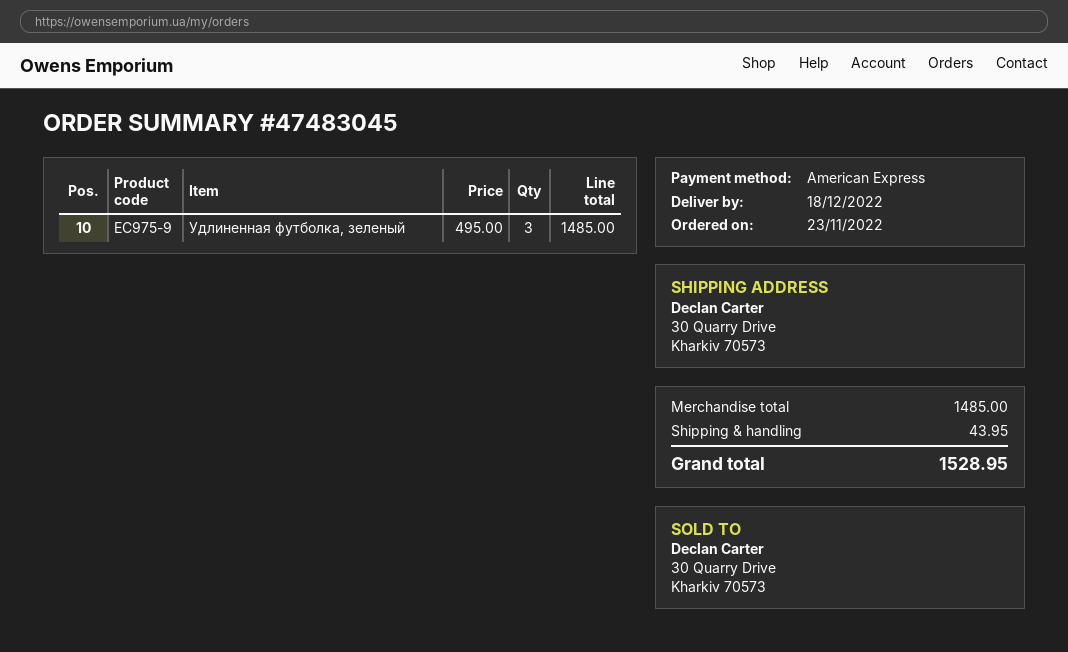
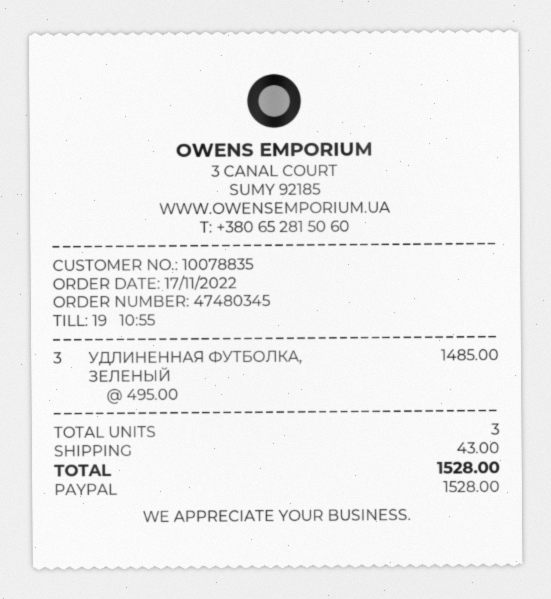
order number: 47483045 -> 47480345
order date: 2022-11-23 -> 2022-11-17
payment method: American Express -> PayPal
shipping: 43.95 -> 43.00
total: 1528.95 -> 1528.00

